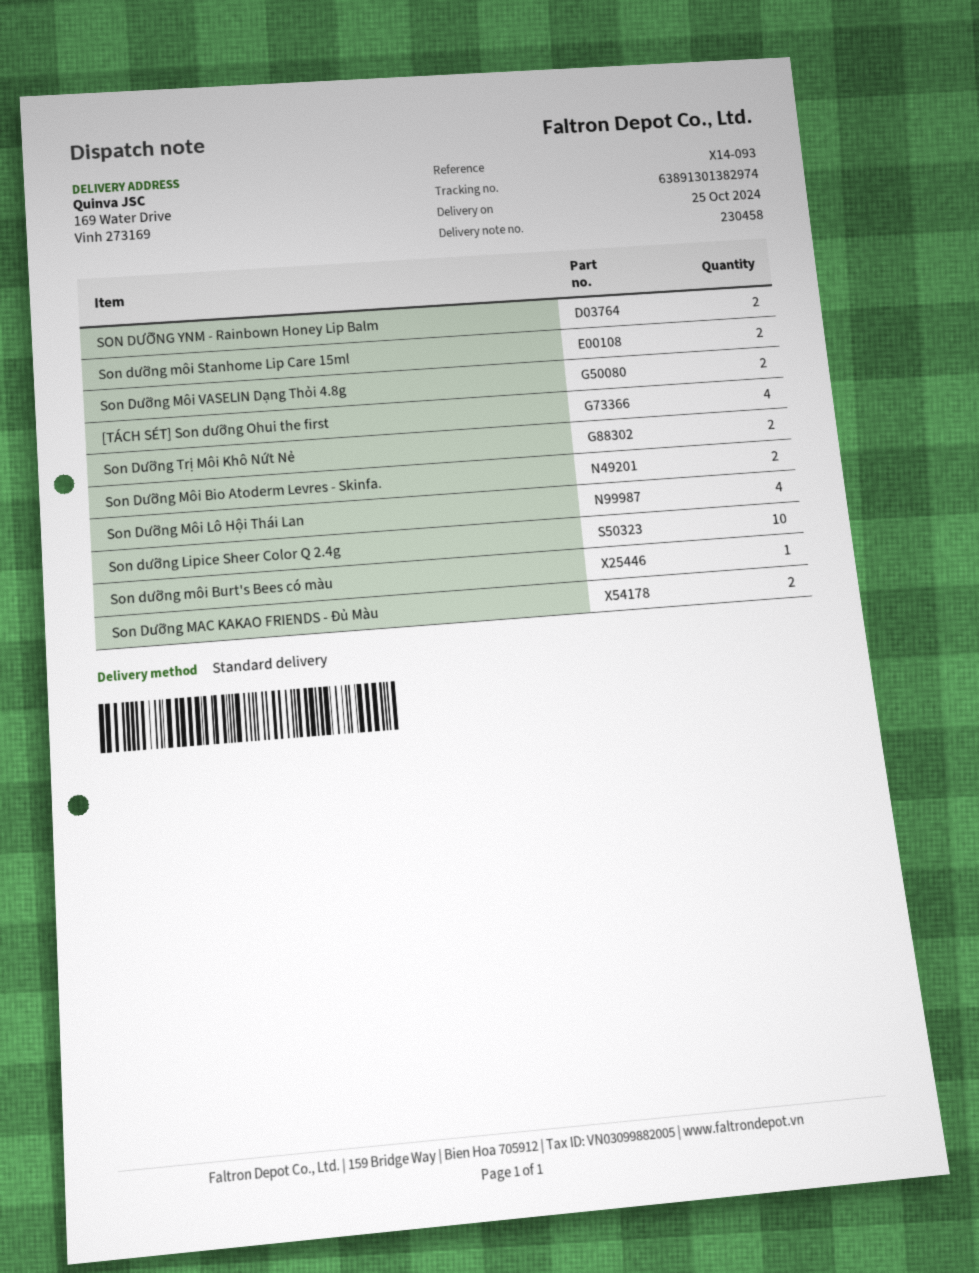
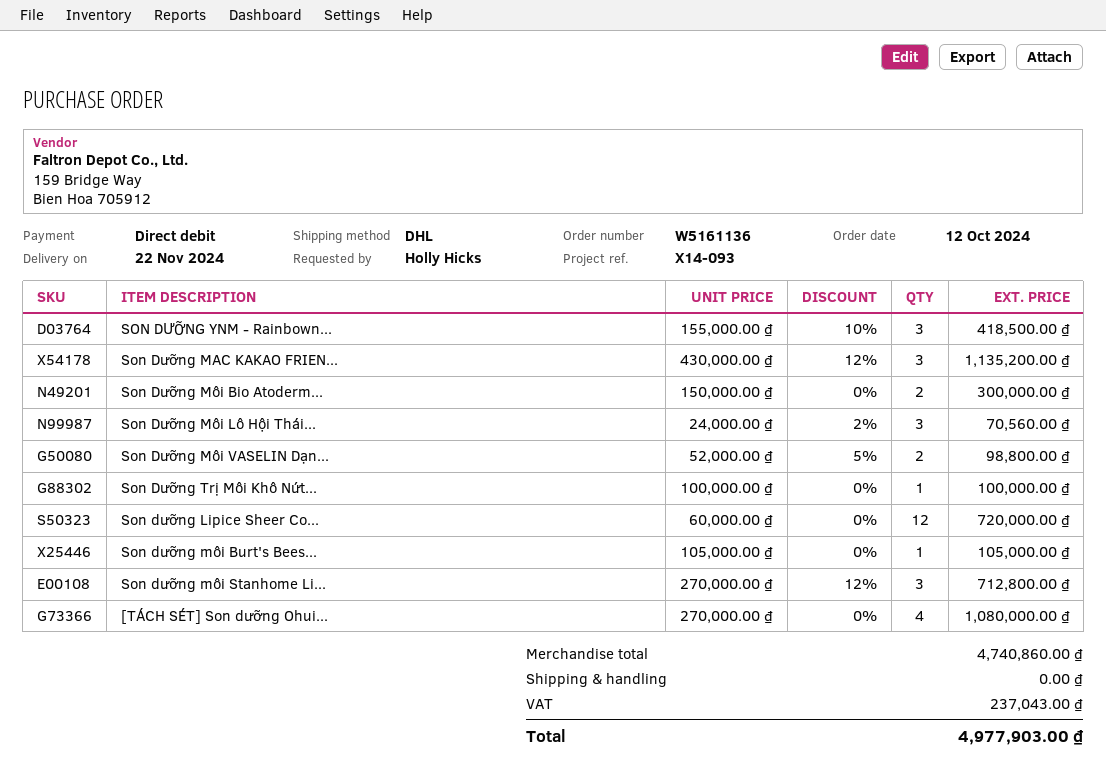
delivery date: 2024-10-25 -> 2024-11-22
shipping method: standard -> DHL
SON DƯỠNG YNM - Rainbown Honey Lip Balm: 2 -> 3
Son dưỡng môi Stanhome Lip Care 15ml: 2 -> 3
Son Dưỡng Trị Môi Khô Nứt Nẻ: 2 -> 1
Son Dưỡng Môi Lô Hội Thái Lan: 4 -> 3
Son dưỡng Lipice Sheer Color Q 2.4g: 10 -> 12
Son Dưỡng MAC KAKAO FRIENDS - Đủ Màu: 2 -> 3

